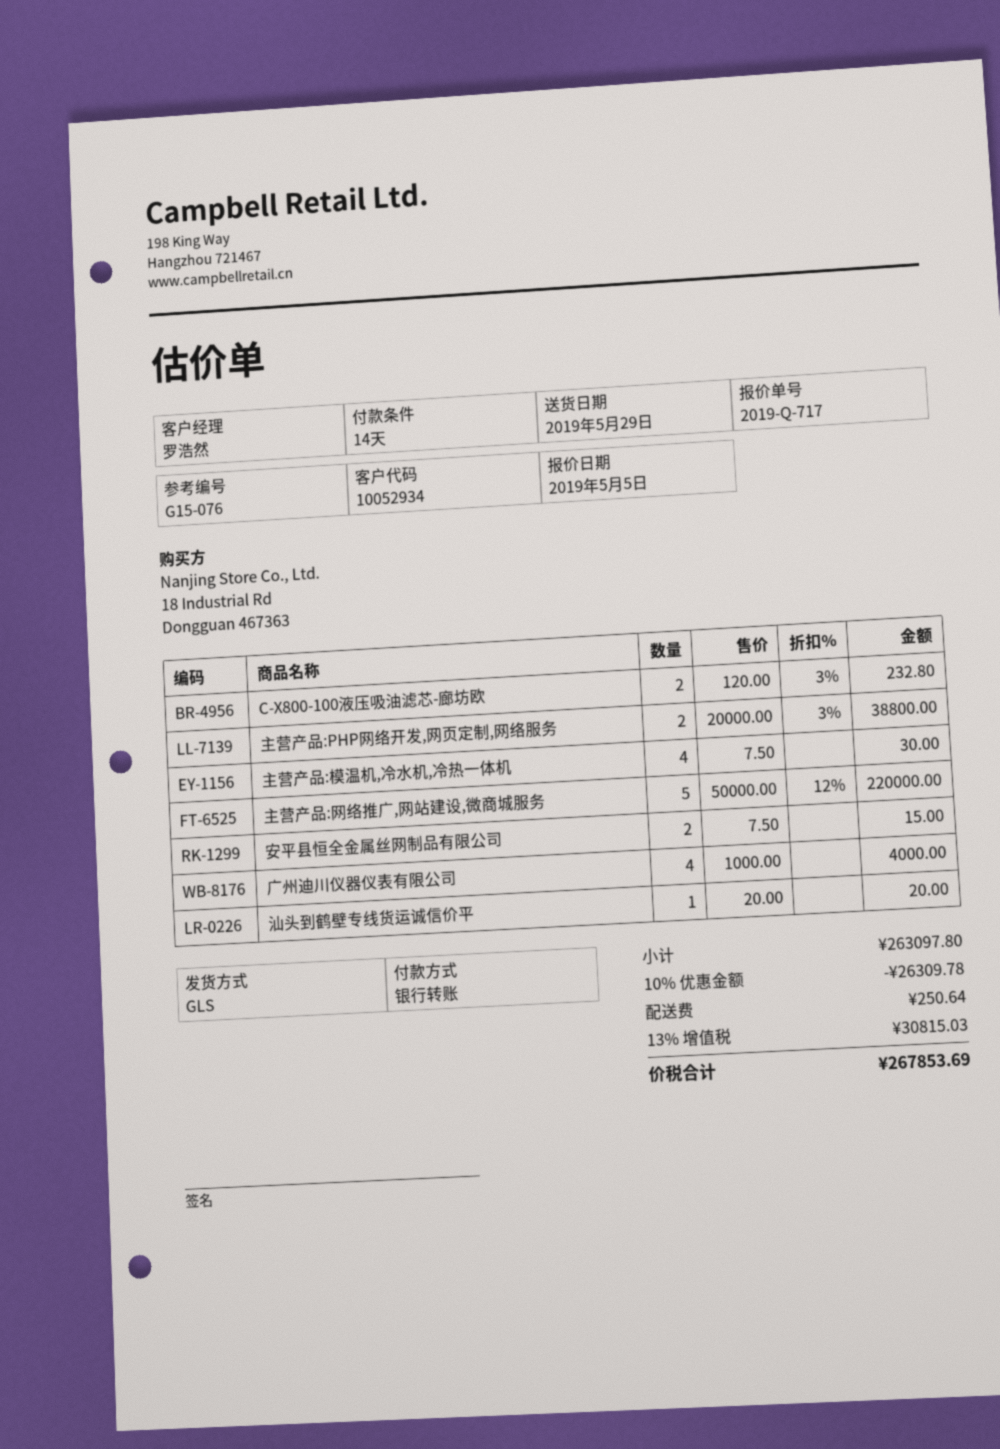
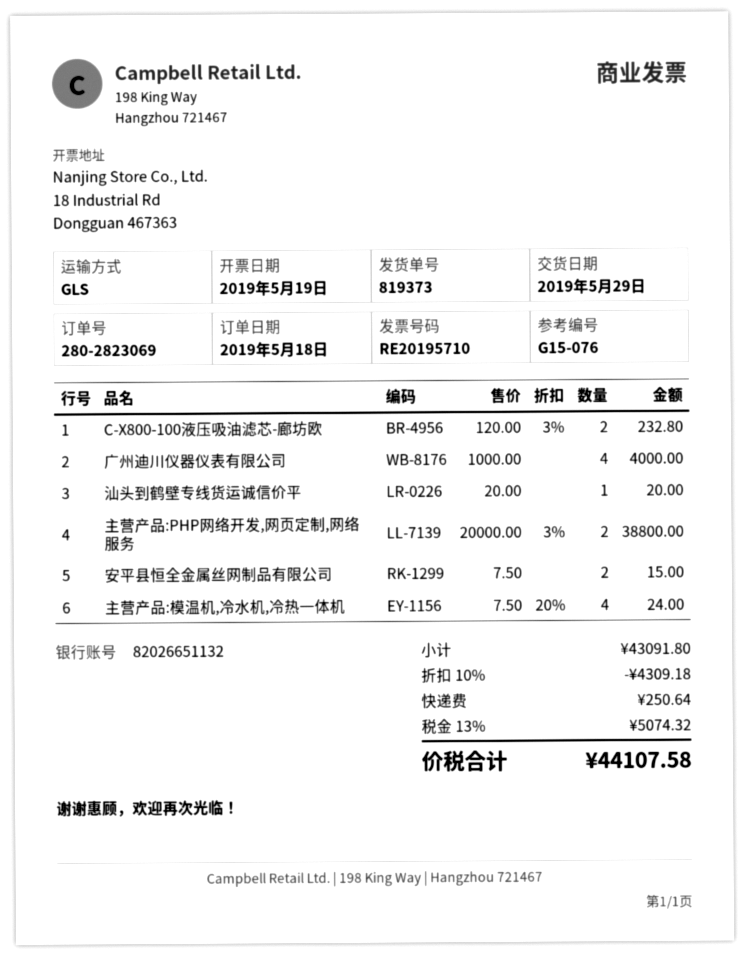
主营产品:模温机,冷水机,冷热一体机: 4 x 7.50 = 30.00 -> 4 x 7.50 - 20% = 24.00
主营产品:网络推广,网站建设,微商城服务: 5 x 50000.00 - 12% = 220000.00 -> none
subtotal: 263097.80 -> 43091.80
discount: 10% = 26309.78 -> 10% = 4309.18
tax: 13% = 30815.03 -> 13% = 5074.32
total: 267853.69 -> 44107.58

